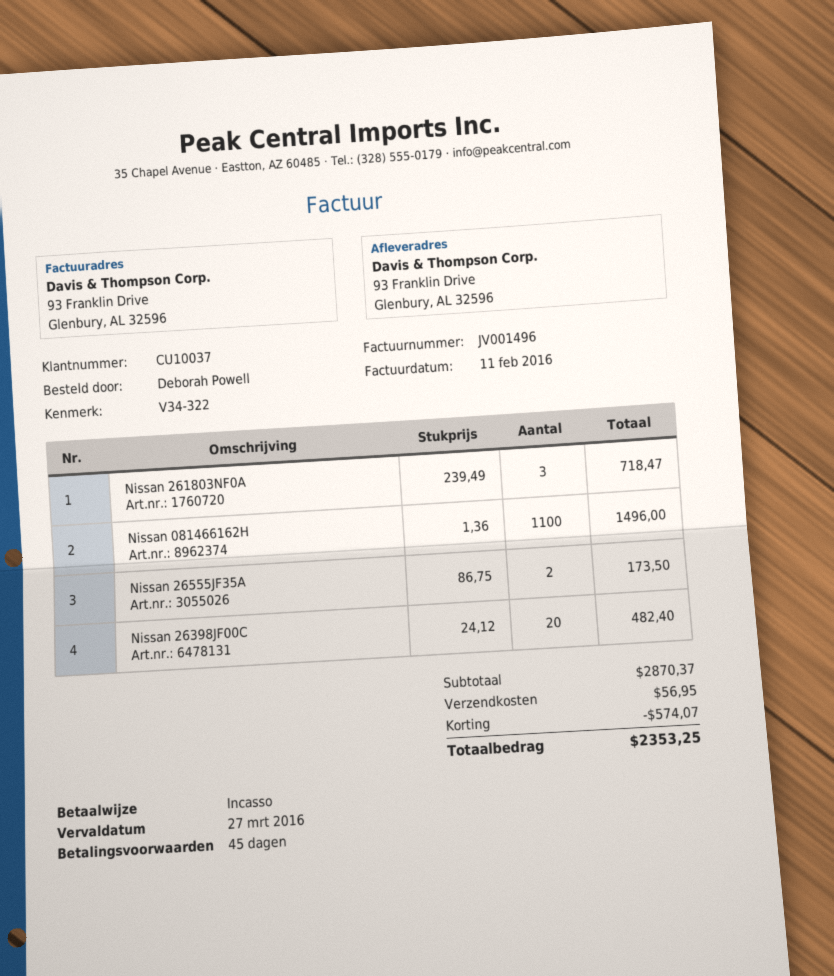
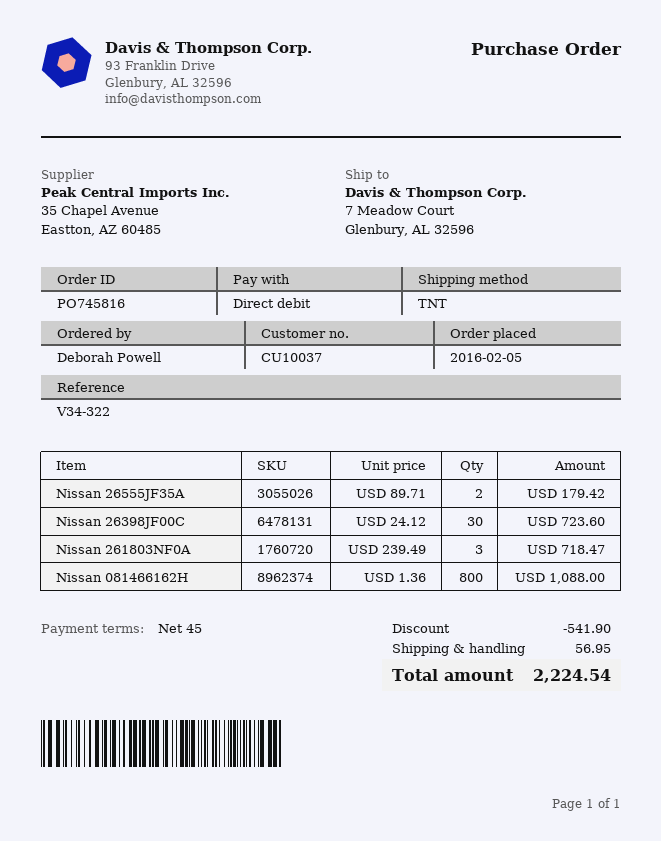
ship to: 93 Franklin Drive, Glenbury, AL 32596 -> 7 Meadow Court, Glenbury, AL 32596
Nissan 081466162H: 1100 x 1.36 = 1496.00 -> 800 x 1.36 = 1088.00
Nissan 26555JF35A: 2 x 86.75 = 173.50 -> 2 x 89.71 = 179.42
Nissan 26398JF00C: 20 x 24.12 = 482.40 -> 30 x 24.12 = 723.60
discount: 574.07 -> 541.90
total: 2353.25 -> 2224.54

